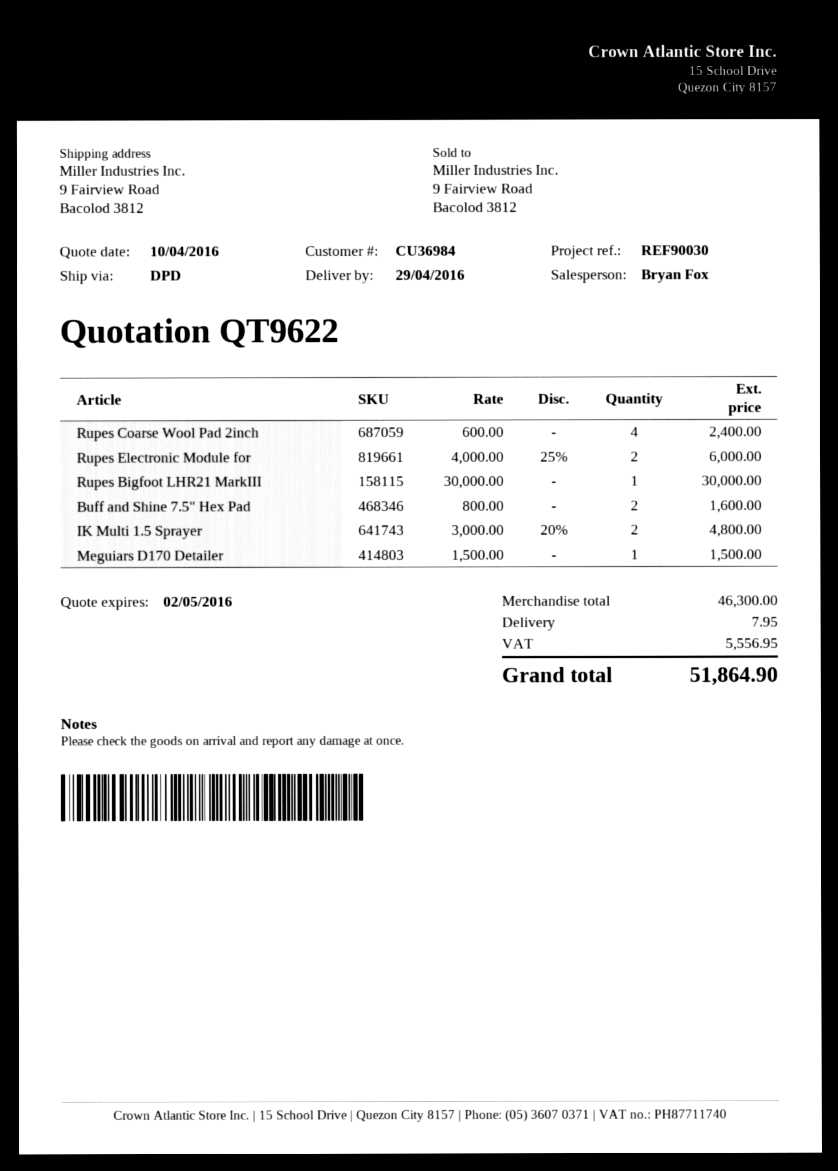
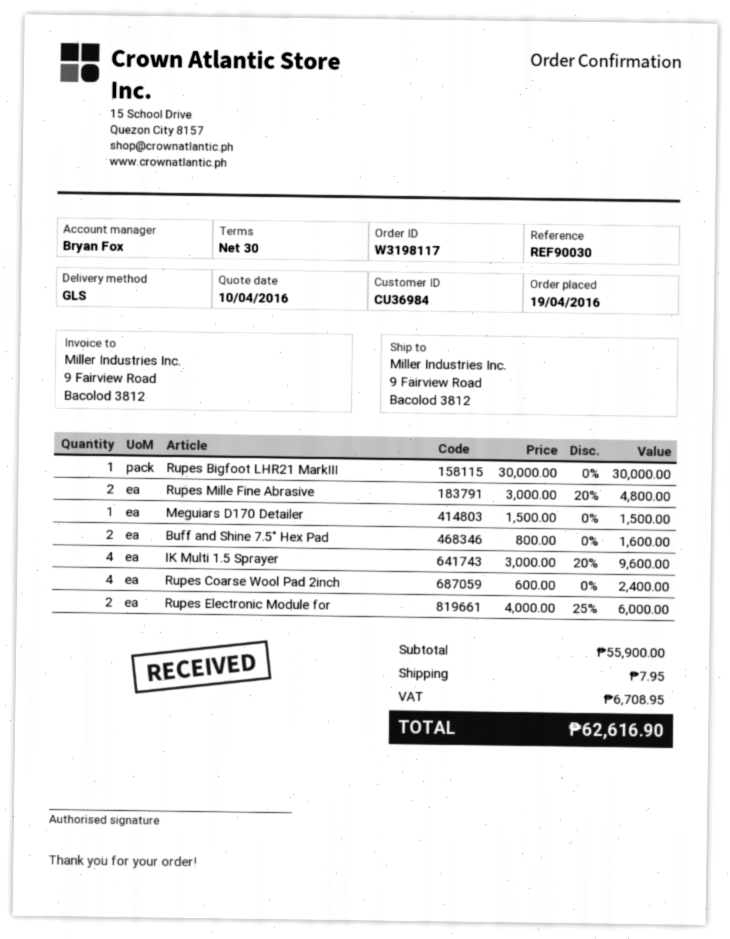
shipping method: DPD -> GLS
IK Multi 1.5 Sprayer: 2 x 3000.00 - 20% = 4800.00 -> 4 x 3000.00 - 20% = 9600.00
Rupes Mille Fine Abrasive: none -> 2 x 3000.00 - 20% = 4800.00
subtotal: 46300.00 -> 55900.00
tax: 5556.95 -> 6708.95
total: 51864.90 -> 62616.90

